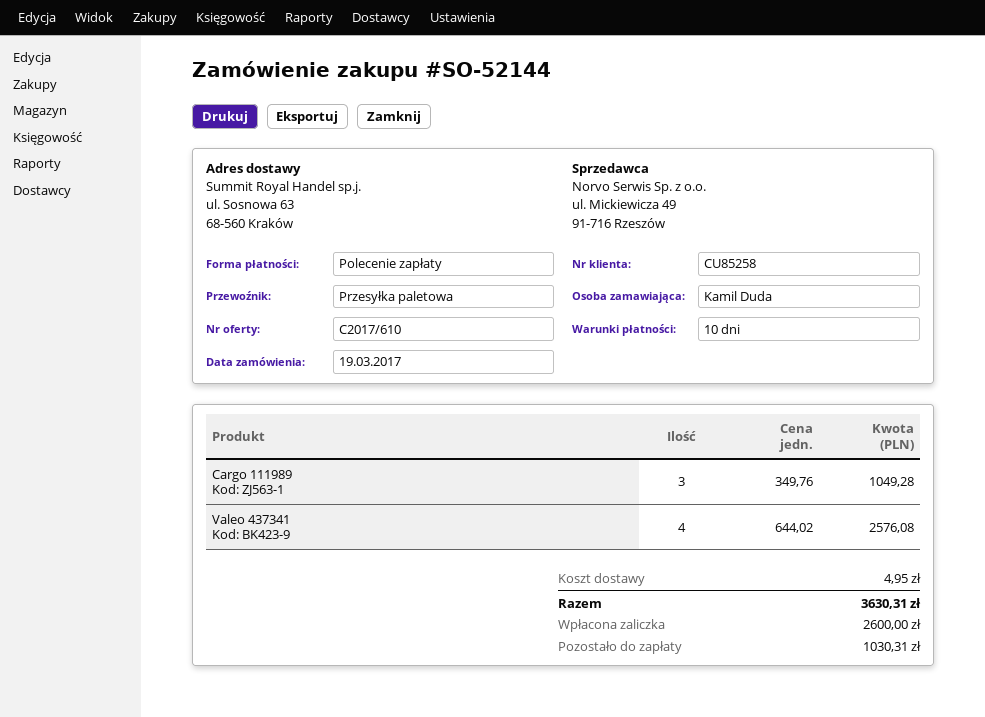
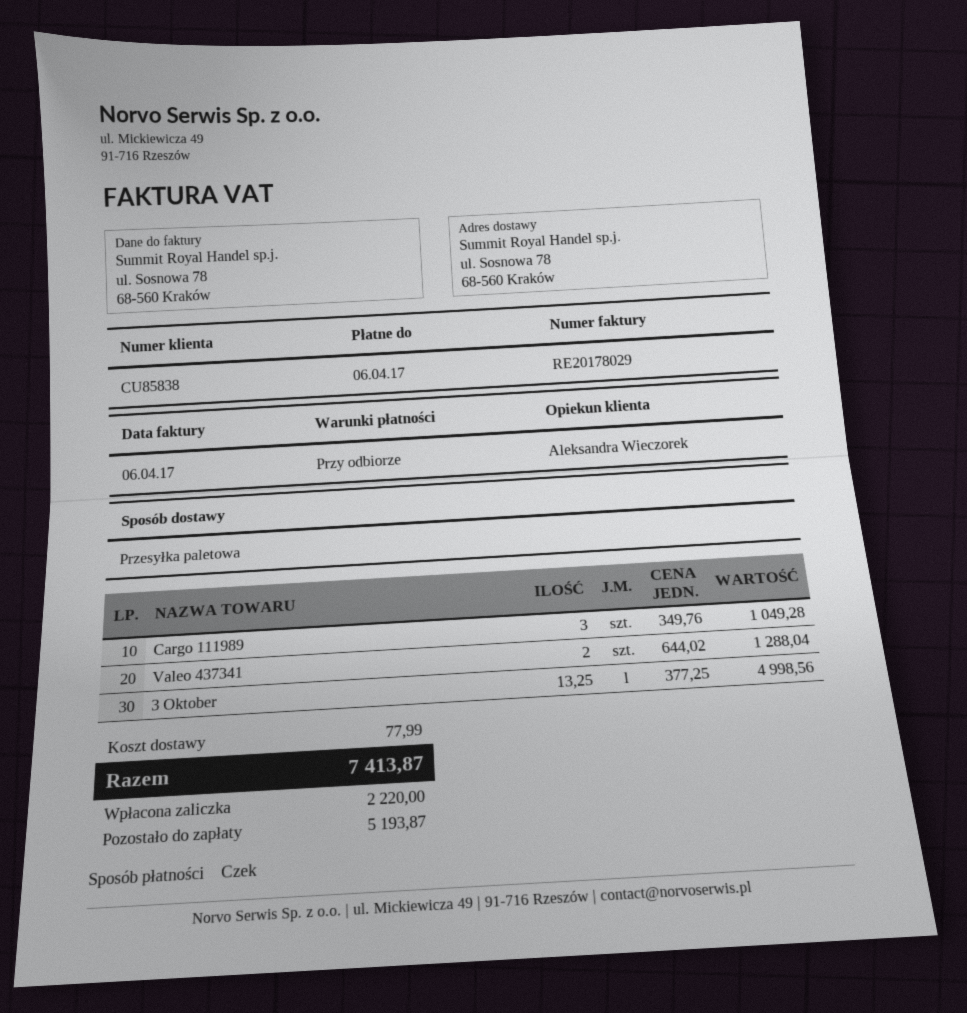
payment terms: 10 days -> on receipt
customer number: CU85258 -> CU85838
payment method: direct debit -> cheque
ship to: ul. Sosnowa 63, 68-560 Kraków -> ul. Sosnowa 78, 68-560 Kraków
Valeo 437341: 4 x 644.02 = 2576.08 -> 2 x 644.02 = 1288.04
3 Oktober: none -> 13.25 x 377.25 = 4998.56
shipping: 4.95 -> 77.99
total: 3630.31 -> 7413.87
deposit: 2600.00 -> 2220.00
balance: 1030.31 -> 5193.87

